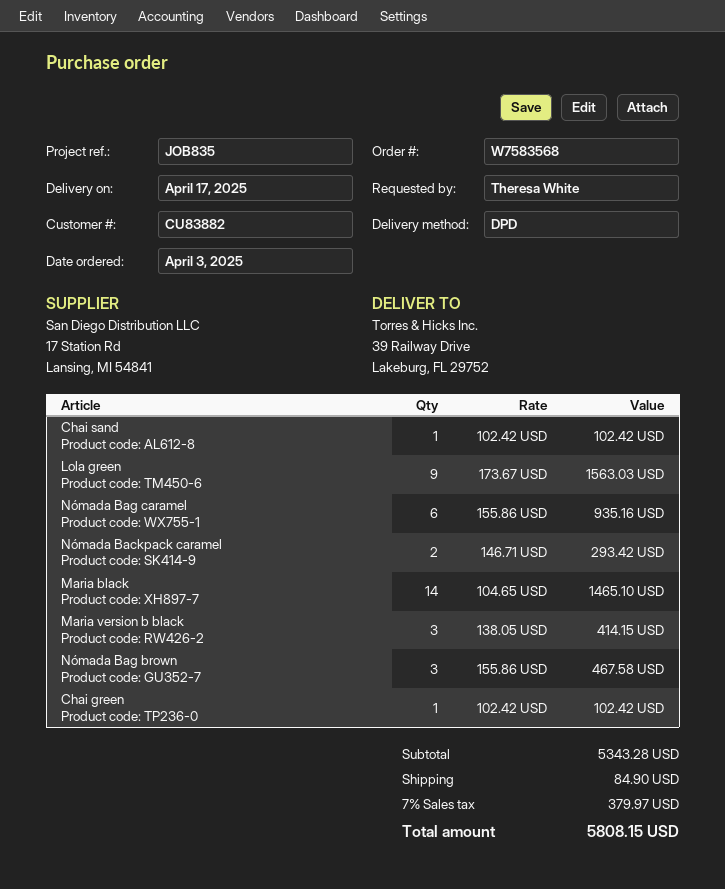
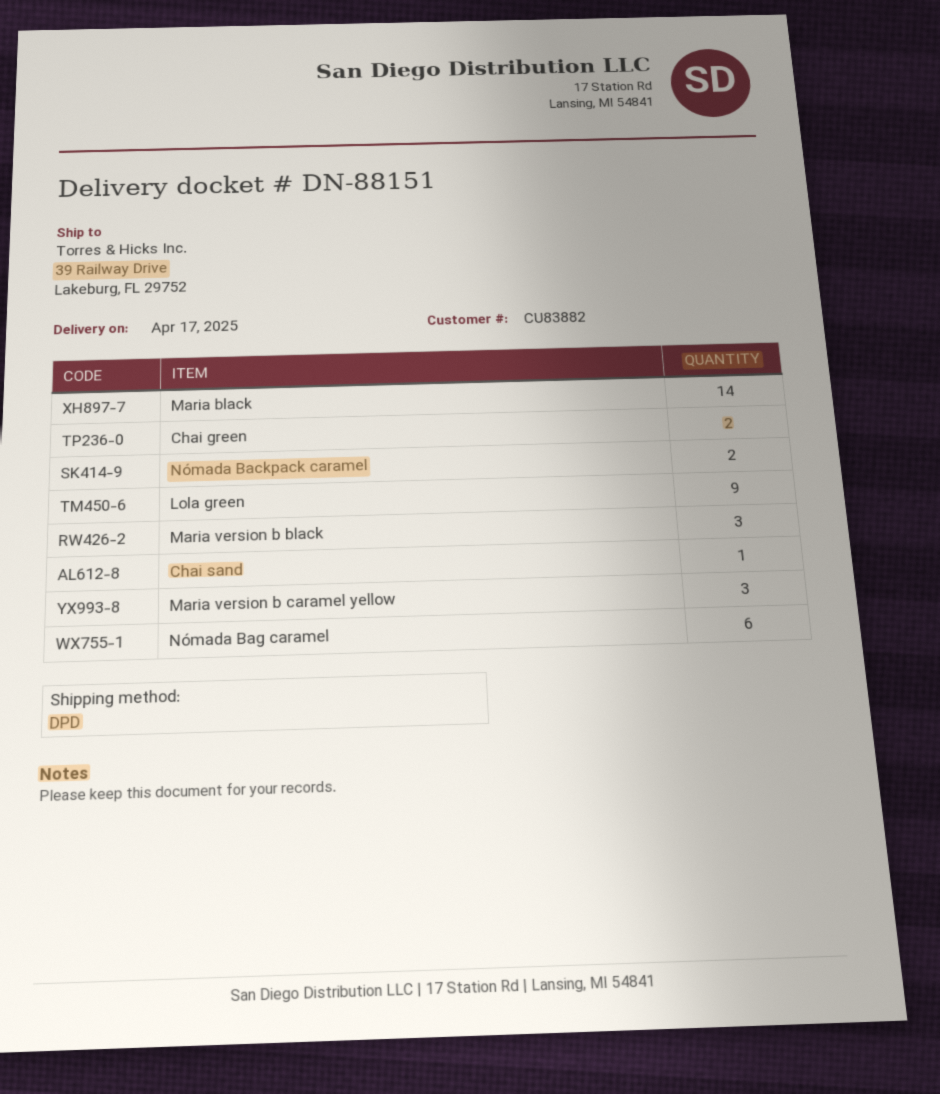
Nómada Bag brown: 3 -> none
Chai green: 1 -> 2
Maria version b caramel yellow: none -> 3

